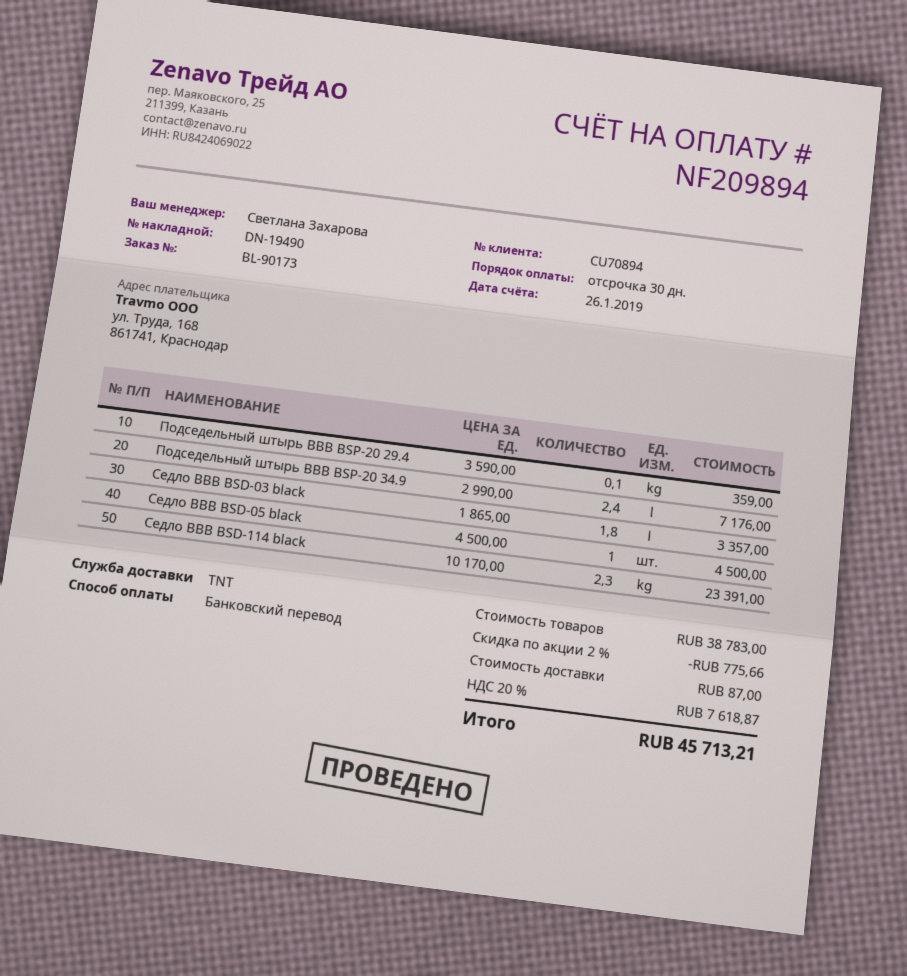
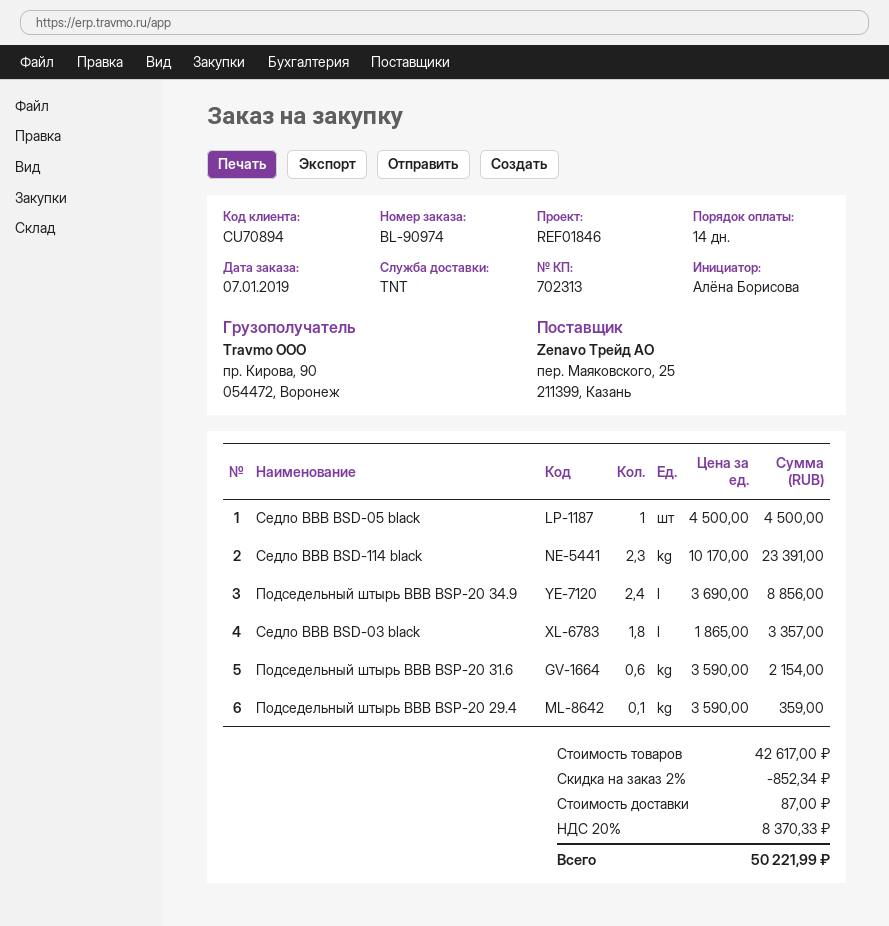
order number: BL-90173 -> BL-90974
payment terms: 30 days -> 14 days
Подседельный штырь BBB BSP-20 34.9: 2.4 x 2990.00 = 7176.00 -> 2.4 x 3690.00 = 8856.00
Подседельный штырь BBB BSP-20 31.6: none -> 0.6 x 3590.00 = 2154.00
subtotal: 38783.00 -> 42617.00
discount: 2% = 775.66 -> 2% = 852.34
tax: 20% = 7618.87 -> 20% = 8370.33
total: 45713.21 -> 50221.99

